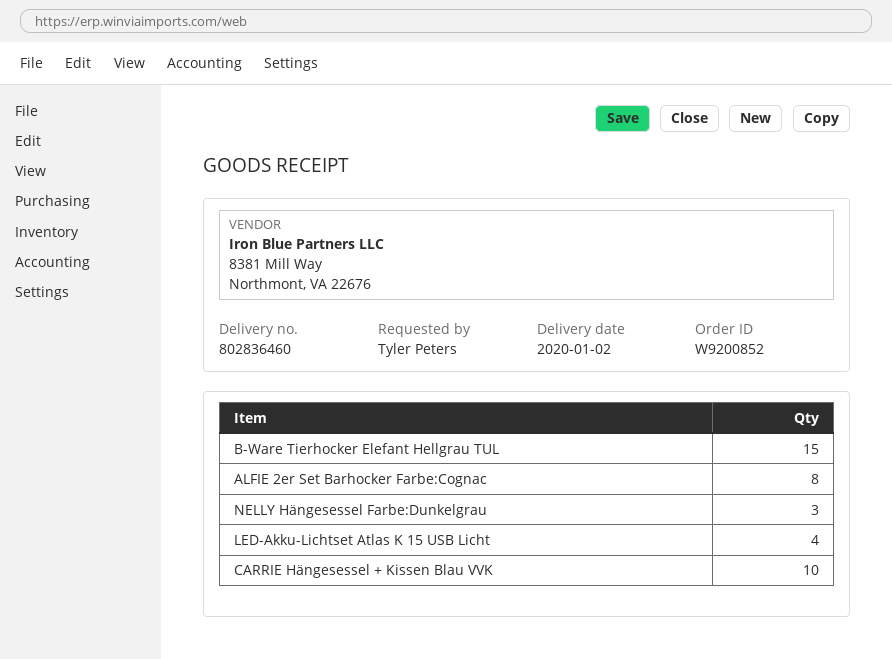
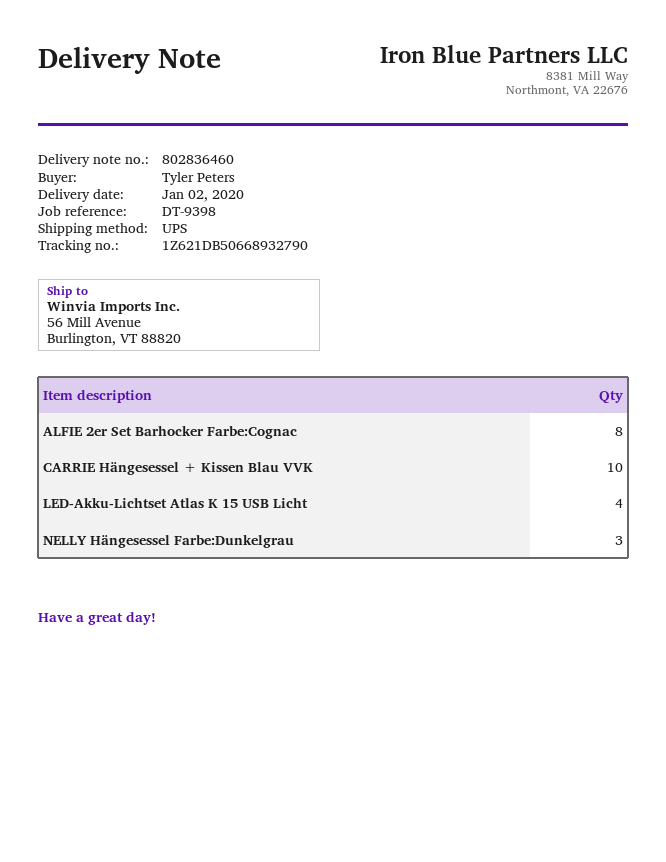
B-Ware Tierhocker Elefant Hellgrau TUL: 15 -> none

